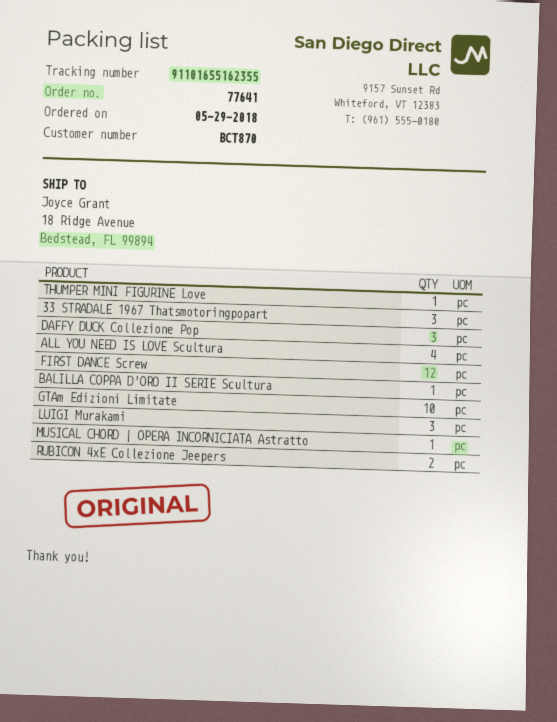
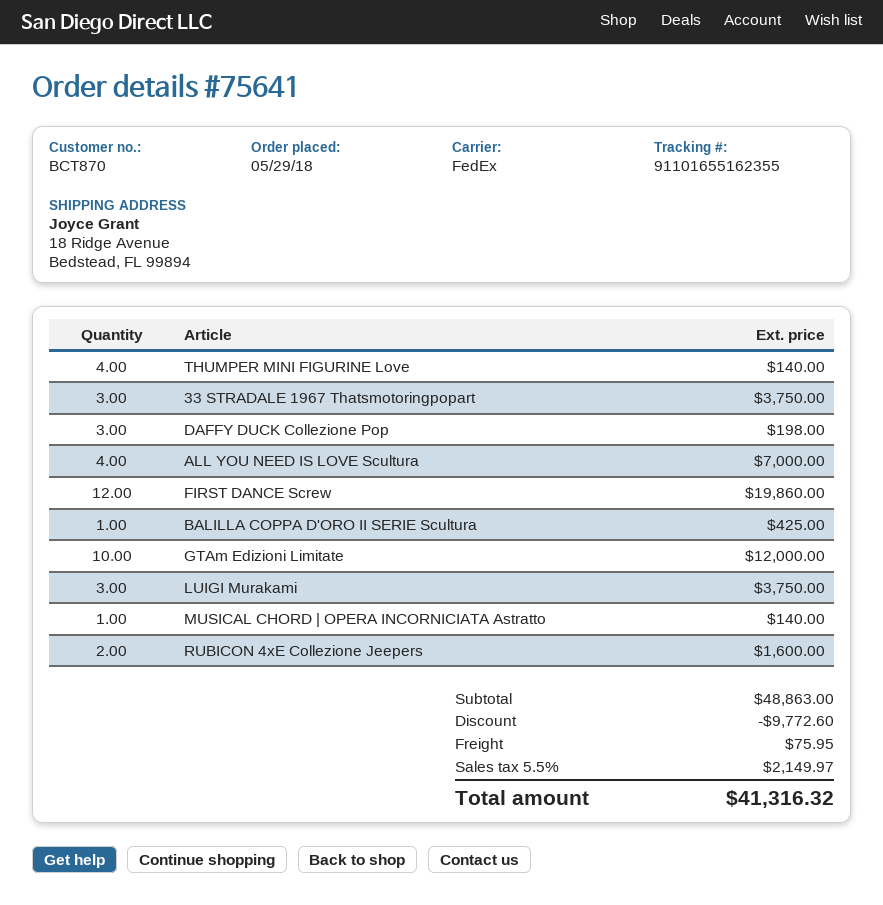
order number: 77641 -> 75641
THUMPER MINI FIGURINE Love: 1 -> 4

